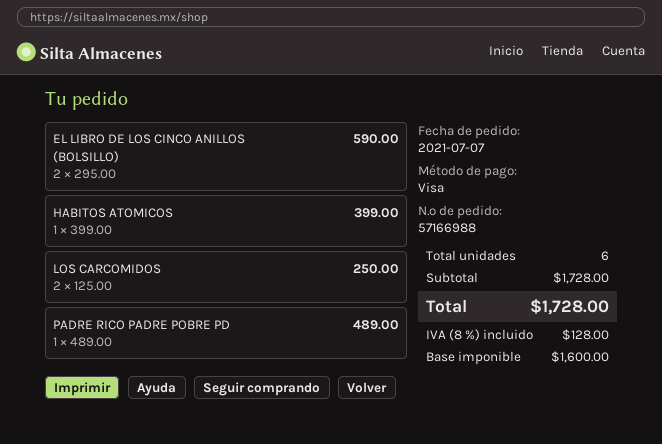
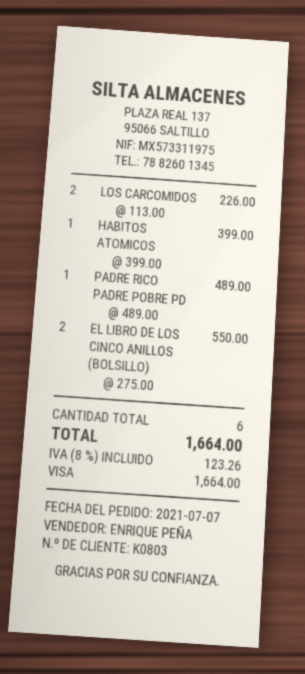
EL LIBRO DE LOS CINCO ANILLOS (BOLSILLO): 2 x 295.00 = 590.00 -> 2 x 275.00 = 550.00
LOS CARCOMIDOS: 2 x 125.00 = 250.00 -> 2 x 113.00 = 226.00
tax: 8% = 128.00 -> 8% = 123.26
total: 1728.00 -> 1664.00

